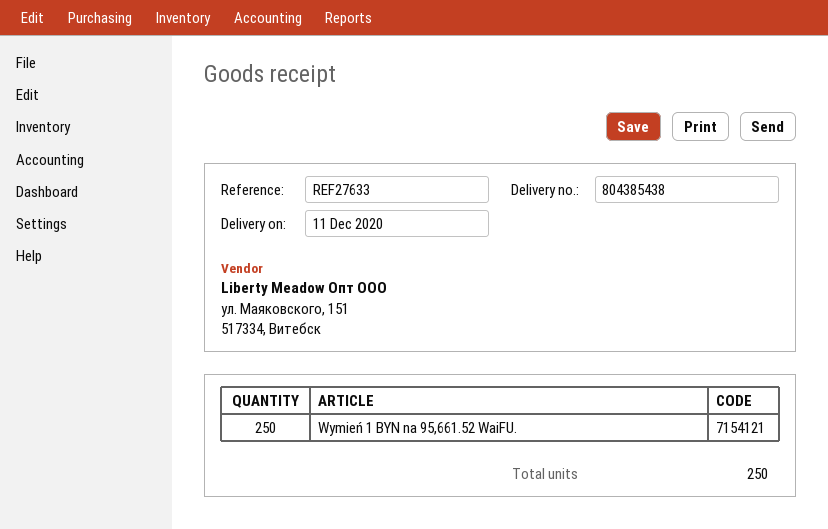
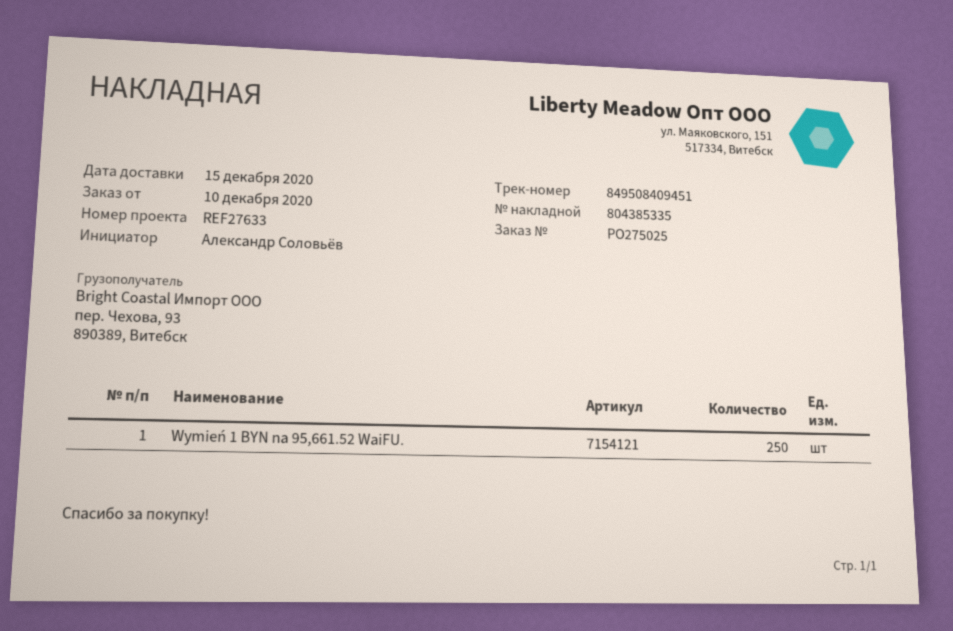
delivery note number: 804385438 -> 804385335
delivery date: 2020-12-11 -> 2020-12-15

